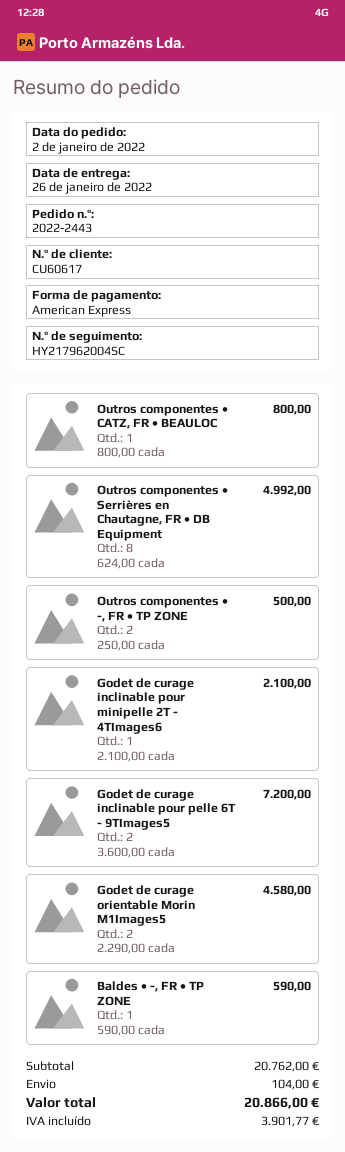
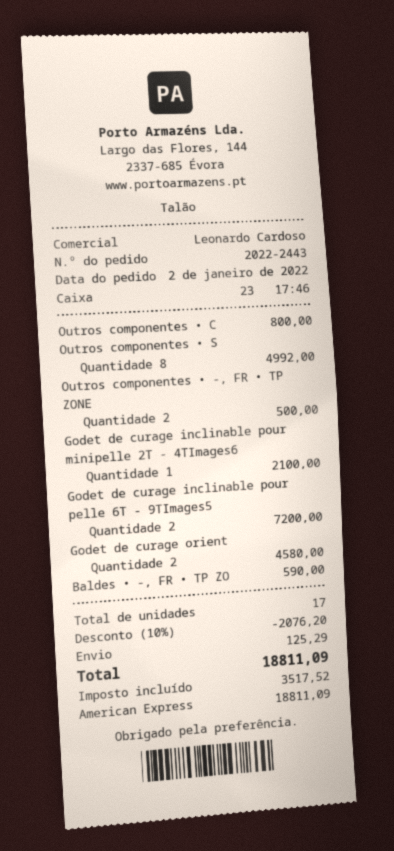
discount: none -> 10% = 2076.20
shipping: 104.00 -> 125.29
tax: 3901.77 -> 3517.52
total: 20866.00 -> 18811.09

